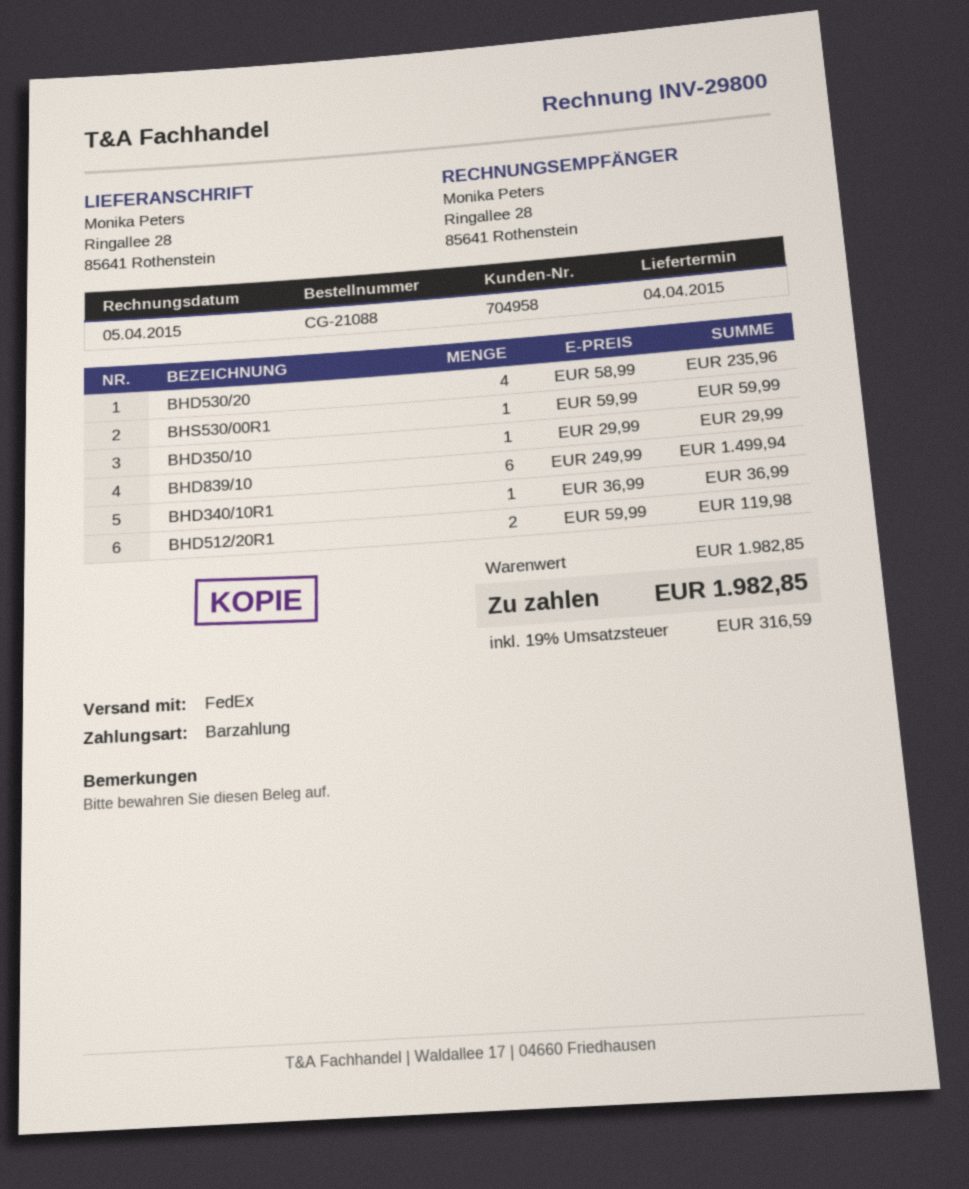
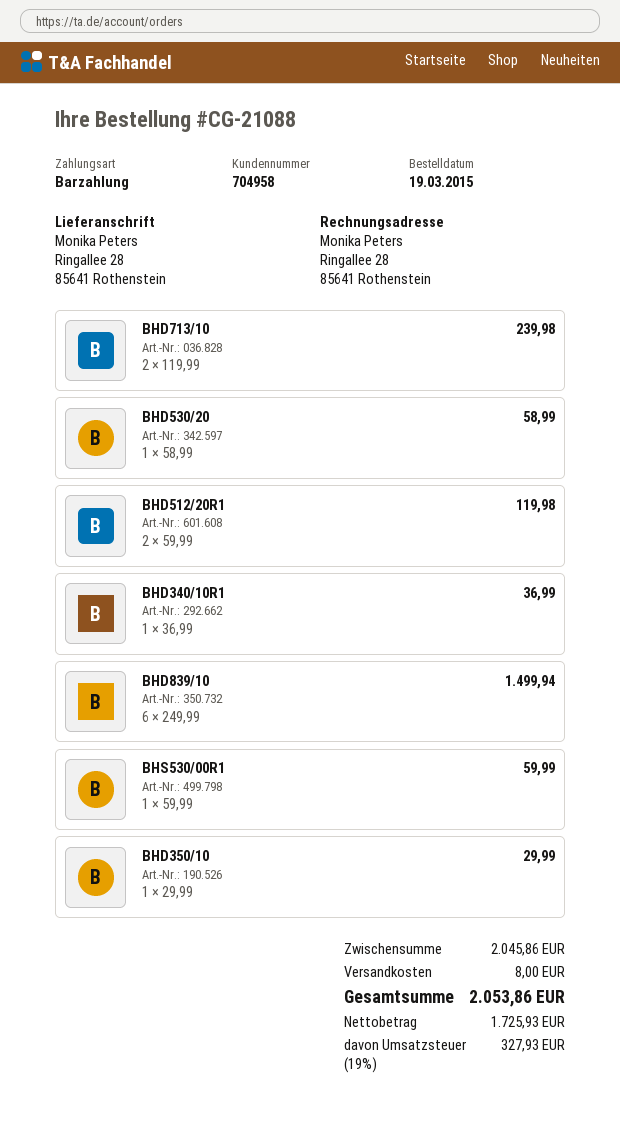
BHD530/20: 4 x 58.99 = 235.96 -> 1 x 58.99 = 58.99
BHD713/10: none -> 2 x 119.99 = 239.98
subtotal: 1982.85 -> 2045.86
shipping: none -> 8.00
tax: 19% = 316.59 -> 19% = 327.93
total: 1982.85 -> 2053.86

